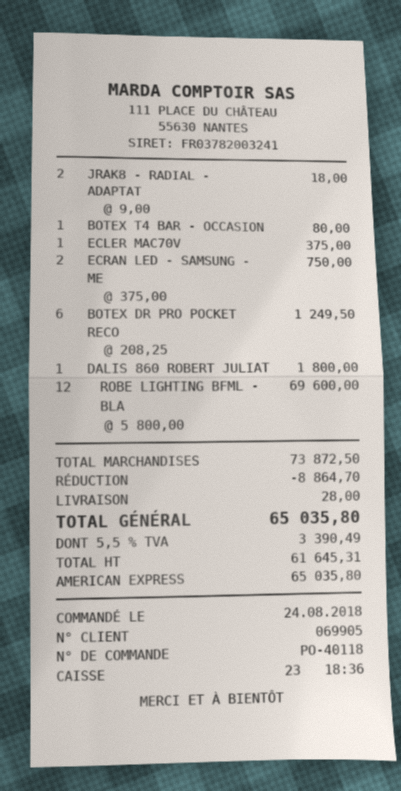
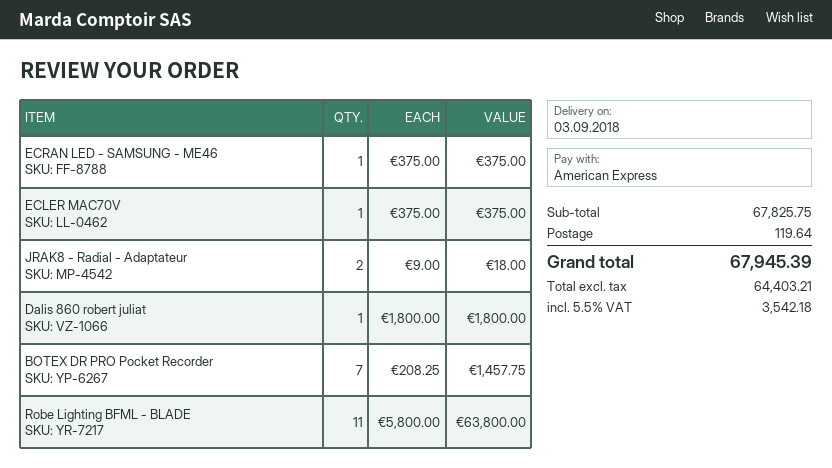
BOTEX T4 BAR - OCCASION: 1 x 80.00 = 80.00 -> none
ECRAN LED - SAMSUNG - ME: 2 x 375.00 = 750.00 -> 1 x 375.00 = 375.00
BOTEX DR PRO POCKET RECO: 6 x 208.25 = 1249.50 -> 7 x 208.25 = 1457.75
ROBE LIGHTING BFML - BLA: 12 x 5800.00 = 69600.00 -> 11 x 5800.00 = 63800.00
subtotal: 73872.50 -> 67825.75
discount: 8864.70 -> none
shipping: 28.00 -> 119.64
net: 61645.31 -> 64403.21
tax: 5.5% = 3390.49 -> 5.5% = 3542.18
total: 65035.80 -> 67945.39

